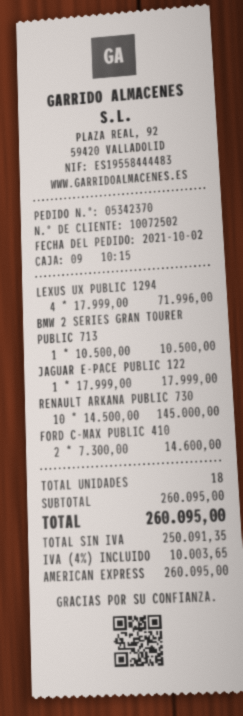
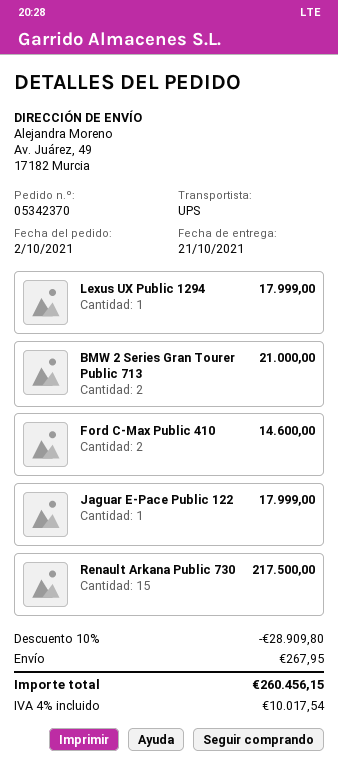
LEXUS UX PUBLIC 1294: 4 for 71996.00 -> 1 for 17999.00
BMW 2 SERIES GRAN TOURER PUBLIC 713: 1 for 10500.00 -> 2 for 21000.00
RENAULT ARKANA PUBLIC 730: 10 for 145000.00 -> 15 for 217500.00
discount: none -> 10% = 28909.80
shipping: none -> 267.95
tax: 4% = 10003.65 -> 4% = 10017.54
total: 260095.00 -> 260456.15

